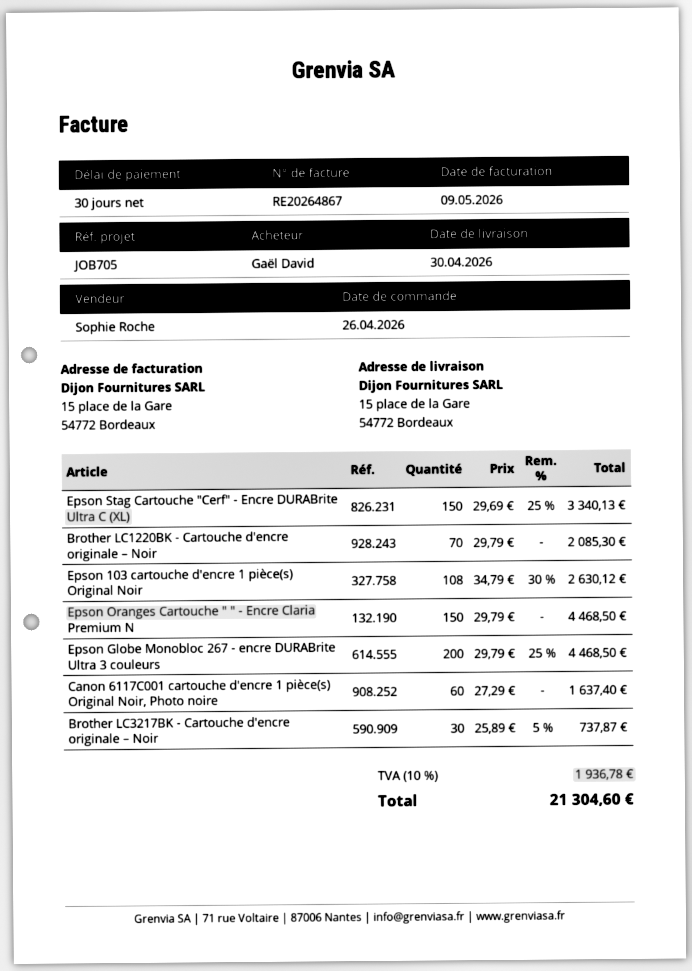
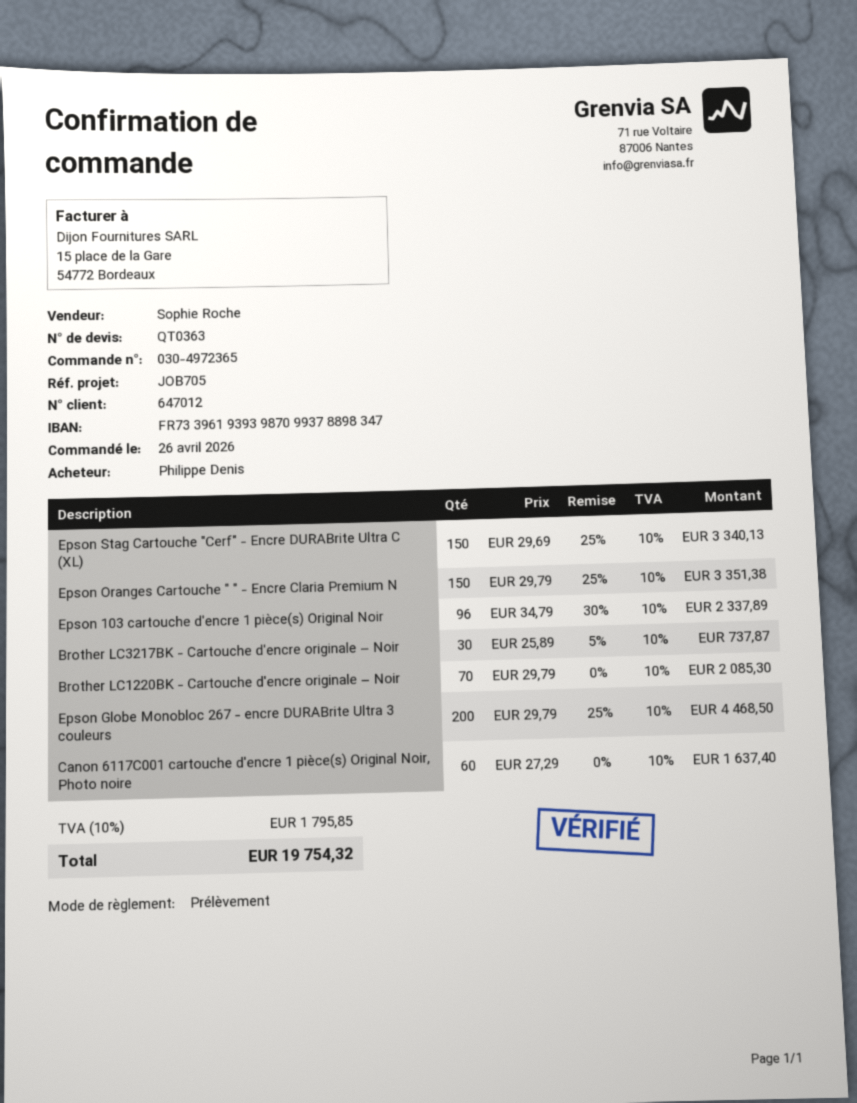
ordered by: Gaël David -> Philippe Denis
Epson 103 cartouche d'encre 1 pièce(s) Original Noir: 108 x 34.79 - 30% = 2630.12 -> 96 x 34.79 - 30% = 2337.89
Epson Oranges Cartouche " " - Encre Claria Premium N: 150 x 29.79 = 4468.50 -> 150 x 29.79 - 25% = 3351.38
tax: 10% = 1936.78 -> 10% = 1795.85
total: 21304.60 -> 19754.32

